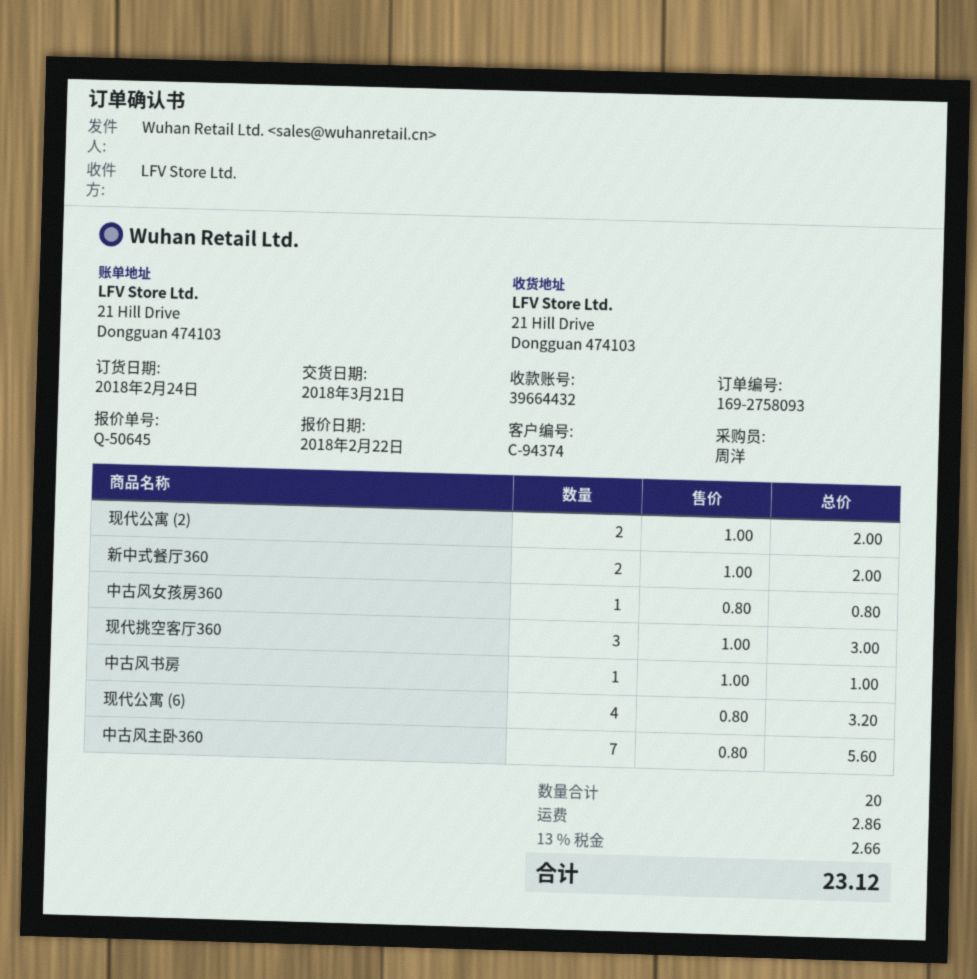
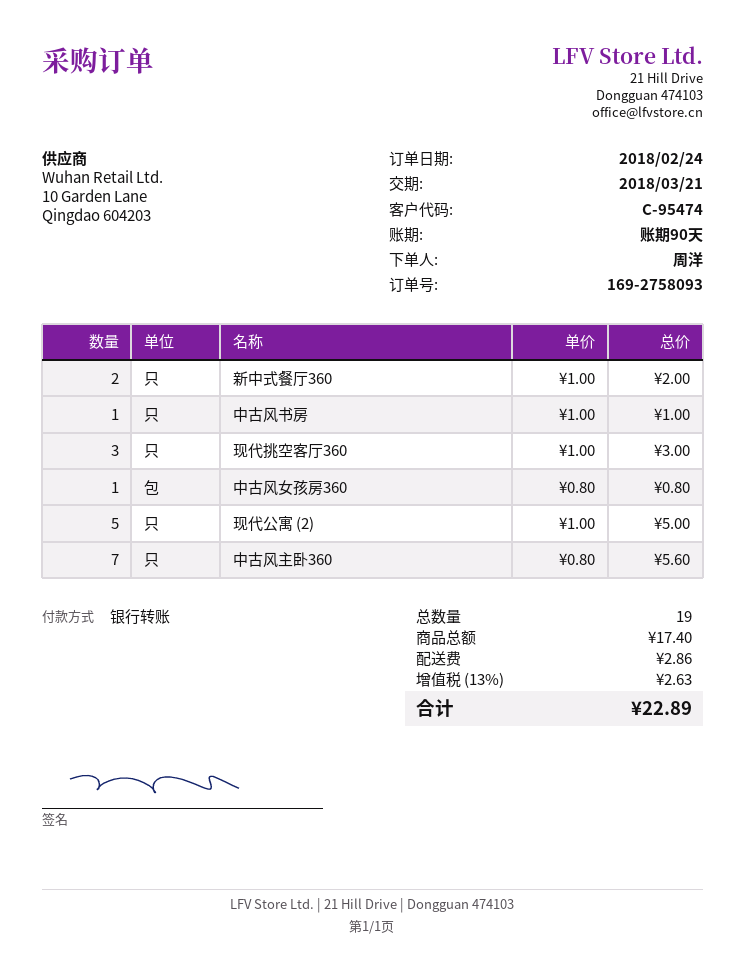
customer number: C-94374 -> C-95474
现代公寓 (2): 2 x 1.00 = 2.00 -> 5 x 1.00 = 5.00
现代公寓 (6): 4 x 0.80 = 3.20 -> none
total quantity: 20 -> 19
tax: 13% = 2.66 -> 13% = 2.63
total: 23.12 -> 22.89

